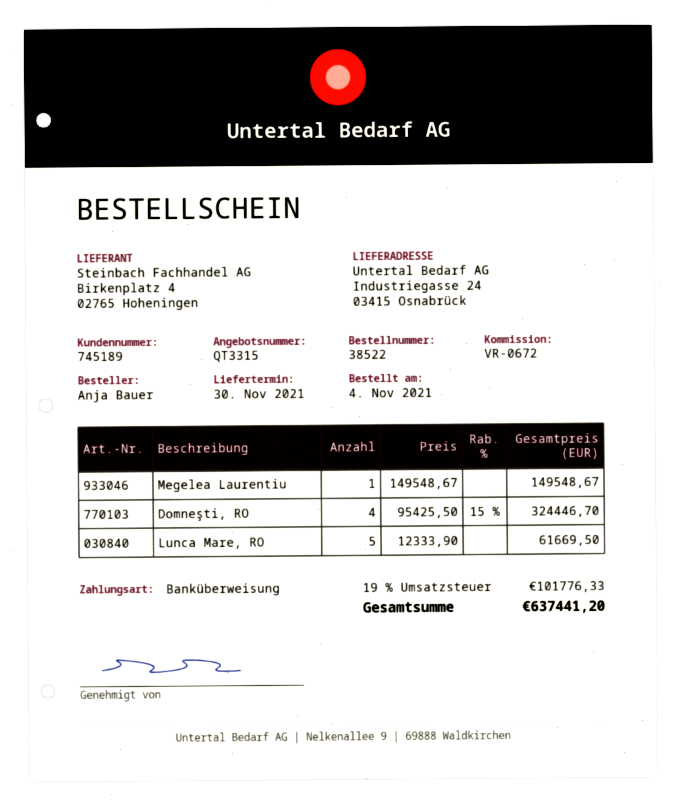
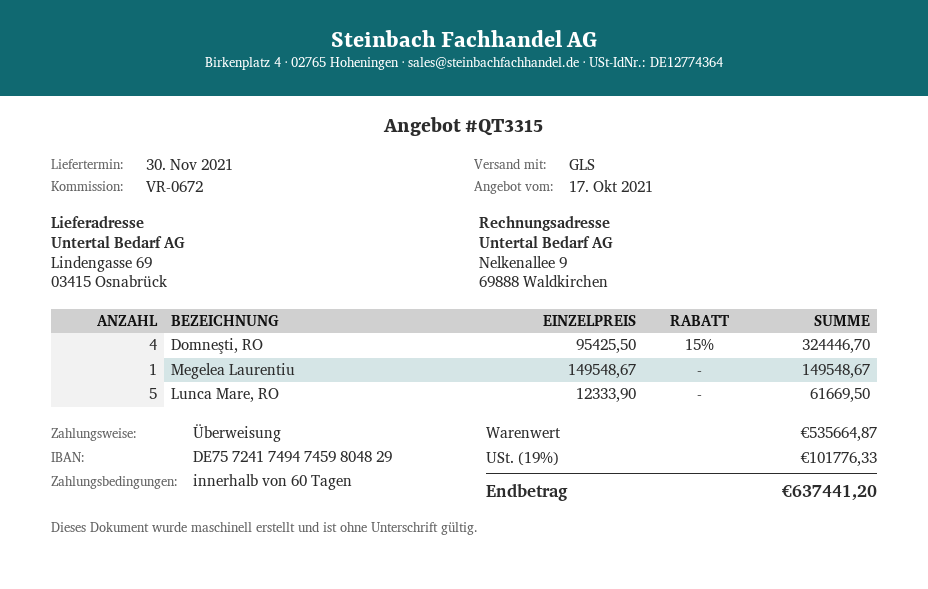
ship to: Industriegasse 24, 03415 Osnabrück -> Lindengasse 69, 03415 Osnabrück

